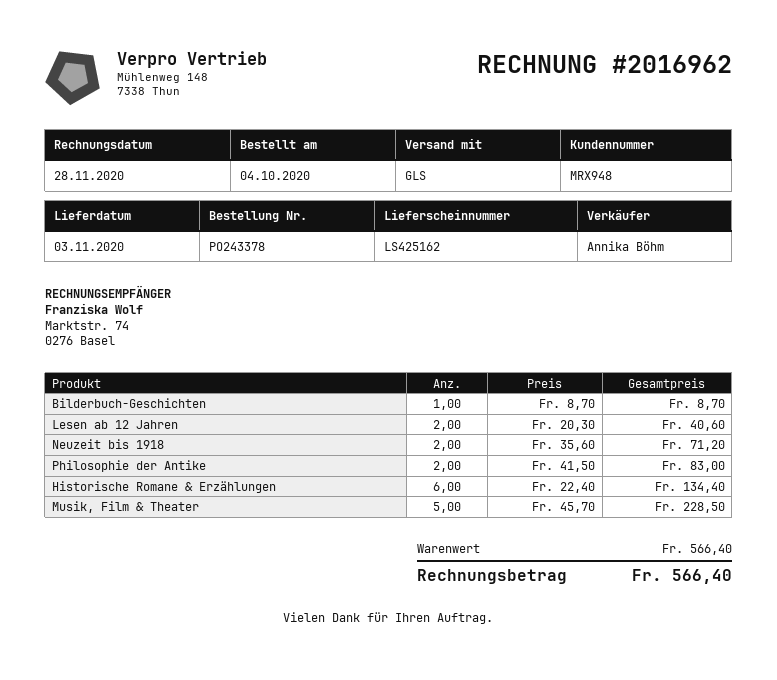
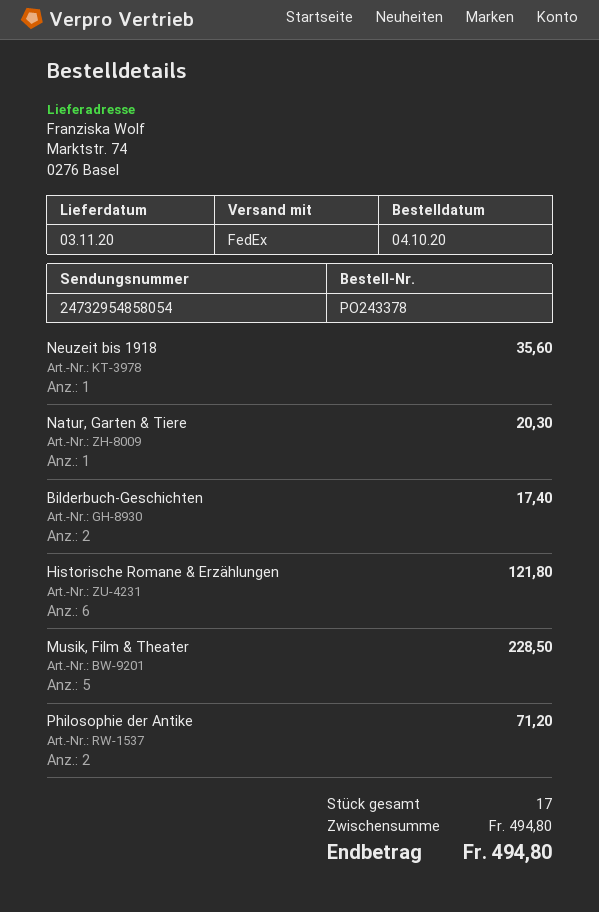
shipping method: GLS -> FedEx
Bilderbuch-Geschichten: 1 for 8.70 -> 2 for 17.40
Lesen ab 12 Jahren: 2 for 40.60 -> none
Neuzeit bis 1918: 2 for 71.20 -> 1 for 35.60
Philosophie der Antike: 2 for 83.00 -> 2 for 71.20
Historische Romane & Erzählungen: 6 for 134.40 -> 6 for 121.80
Natur, Garten & Tiere: none -> 1 for 20.30
subtotal: 566.40 -> 494.80
total: 566.40 -> 494.80

